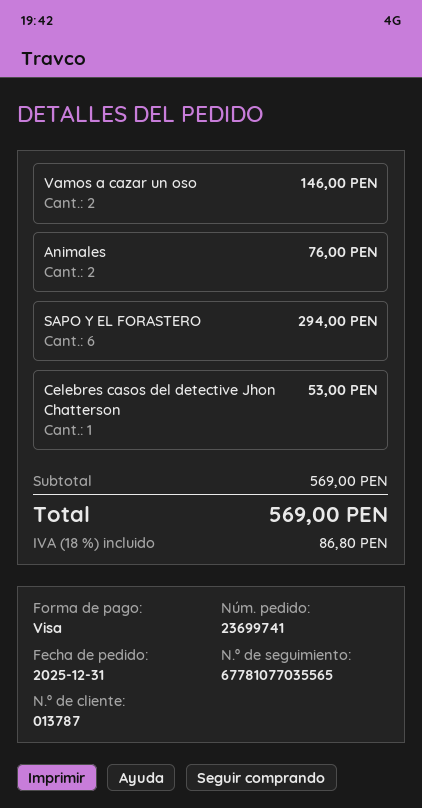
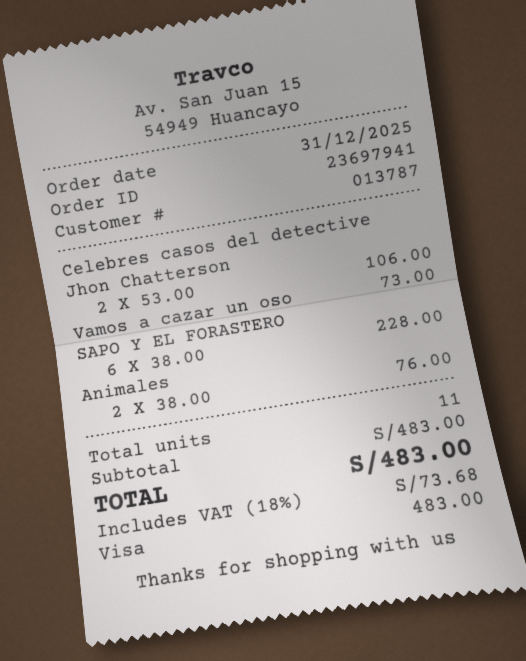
order number: 23699741 -> 23697941
Vamos a cazar un oso: 2 for 146.00 -> 1 for 73.00
SAPO Y EL FORASTERO: 6 for 294.00 -> 6 for 228.00
Celebres casos del detective Jhon Chatterson: 1 for 53.00 -> 2 for 106.00
subtotal: 569.00 -> 483.00
tax: 18% = 86.80 -> 18% = 73.68
total: 569.00 -> 483.00

